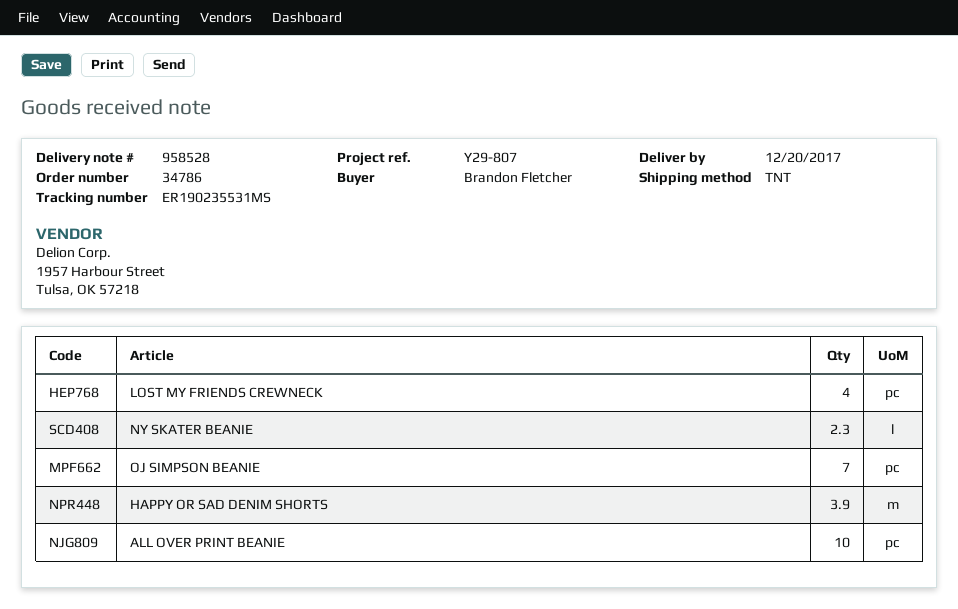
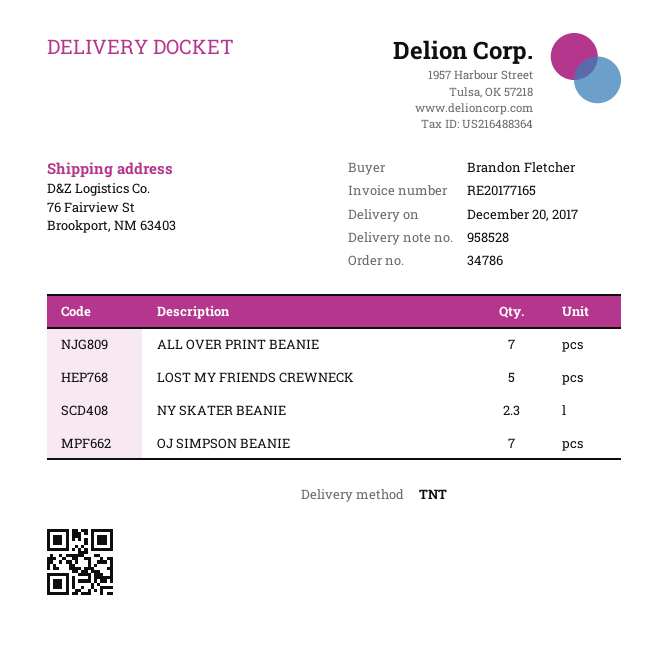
LOST MY FRIENDS CREWNECK: 4 -> 5
HAPPY OR SAD DENIM SHORTS: 3.9 -> none
ALL OVER PRINT BEANIE: 10 -> 7

